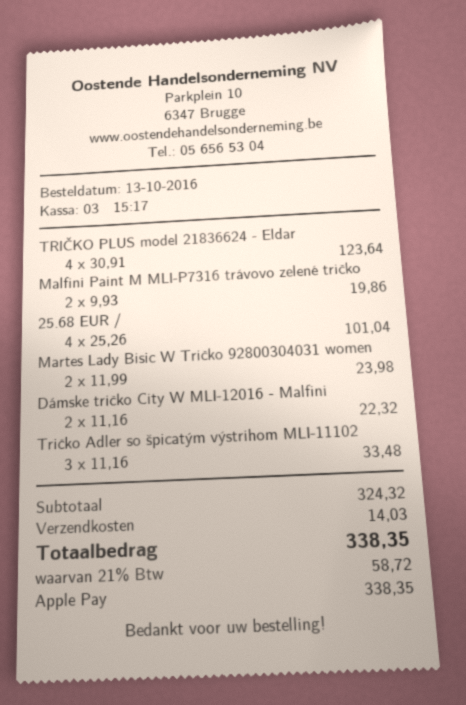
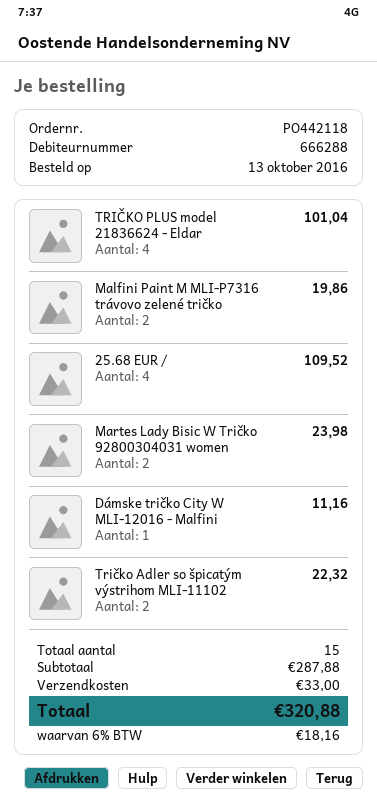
TRIČKO PLUS model 21836624 - Eldar: 4 for 123.64 -> 4 for 101.04
25.68 EUR /: 4 for 101.04 -> 4 for 109.52
Dámske tričko City W MLI-12016 - Malfini: 2 for 22.32 -> 1 for 11.16
Tričko Adler so špicatým výstrihom MLI-11102: 3 for 33.48 -> 2 for 22.32
subtotal: 324.32 -> 287.88
shipping: 14.03 -> 33.00
tax: 21% = 58.72 -> 6% = 18.16
total: 338.35 -> 320.88

